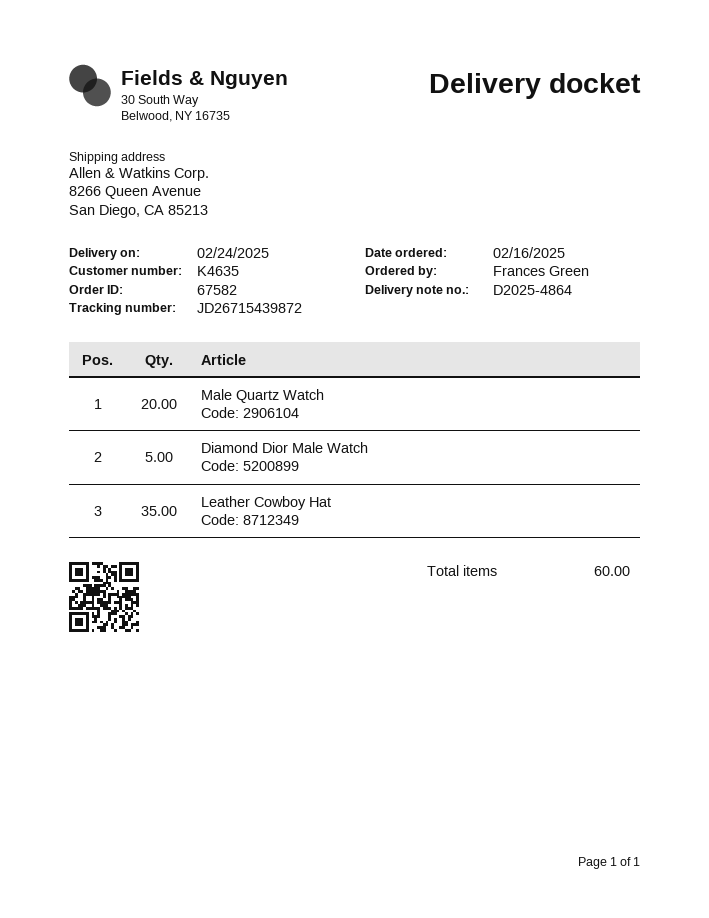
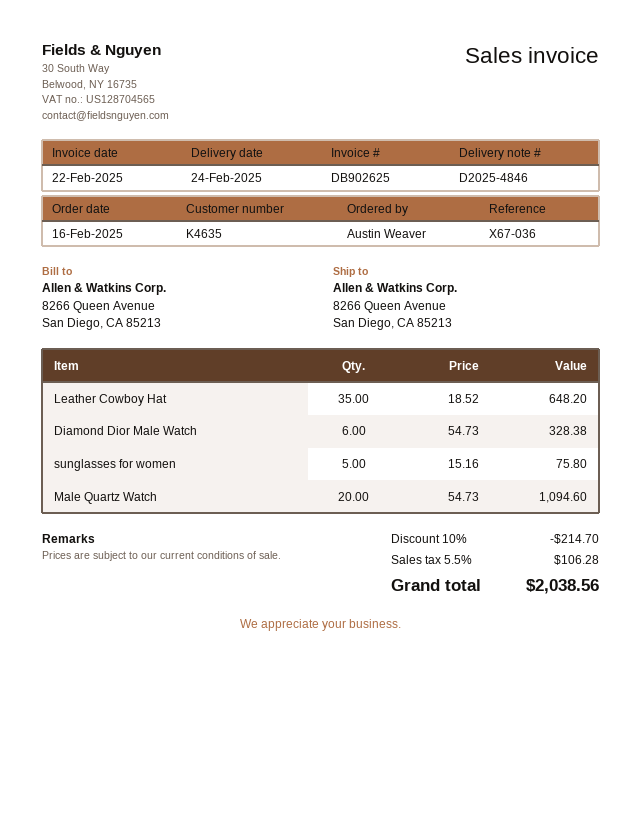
delivery note number: D2025-4864 -> D2025-4846
ordered by: Frances Green -> Austin Weaver
Diamond Dior Male Watch: 5 -> 6
sunglasses for women: none -> 5

